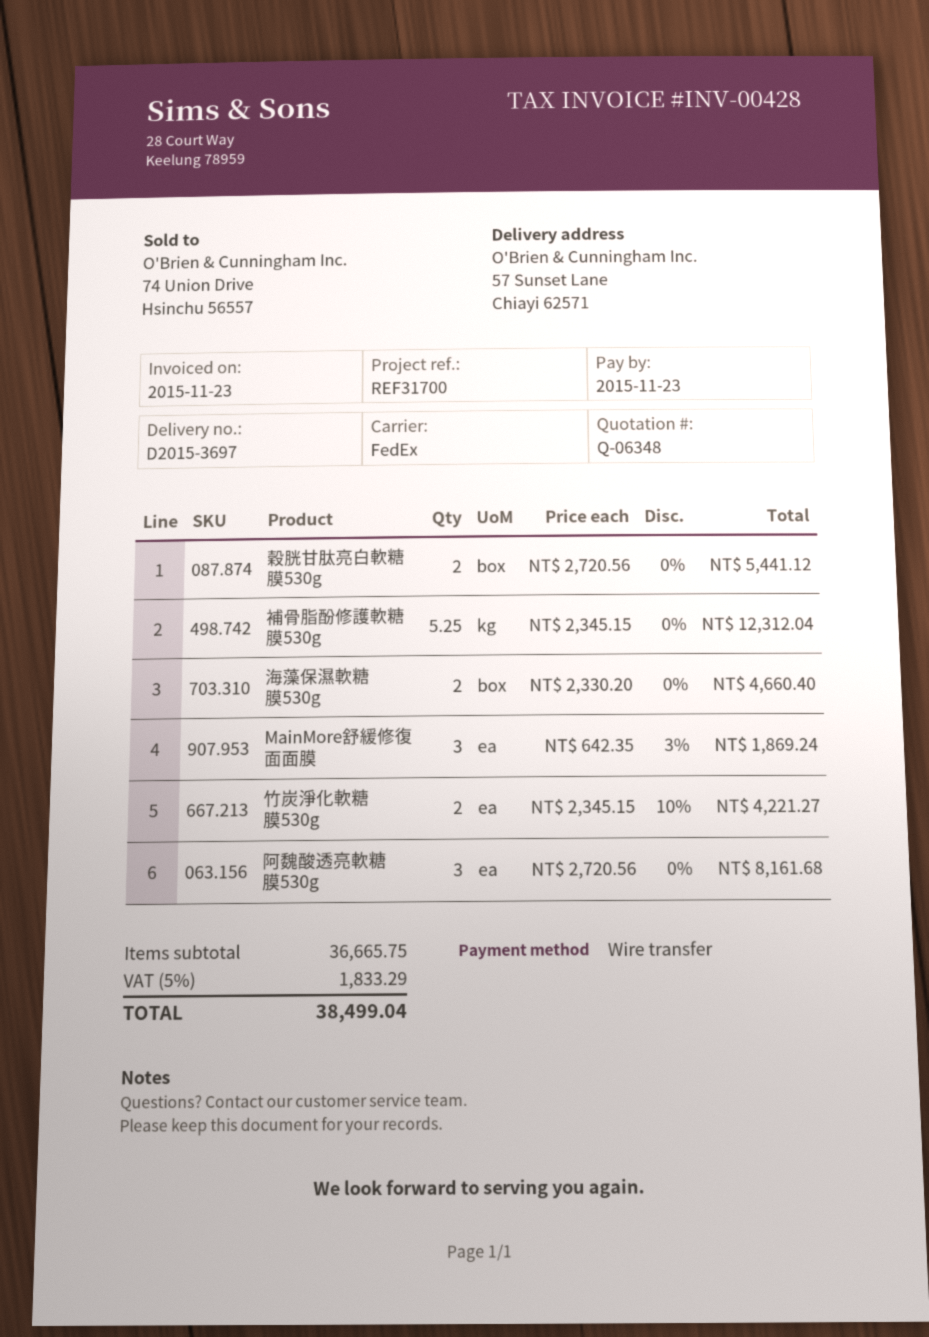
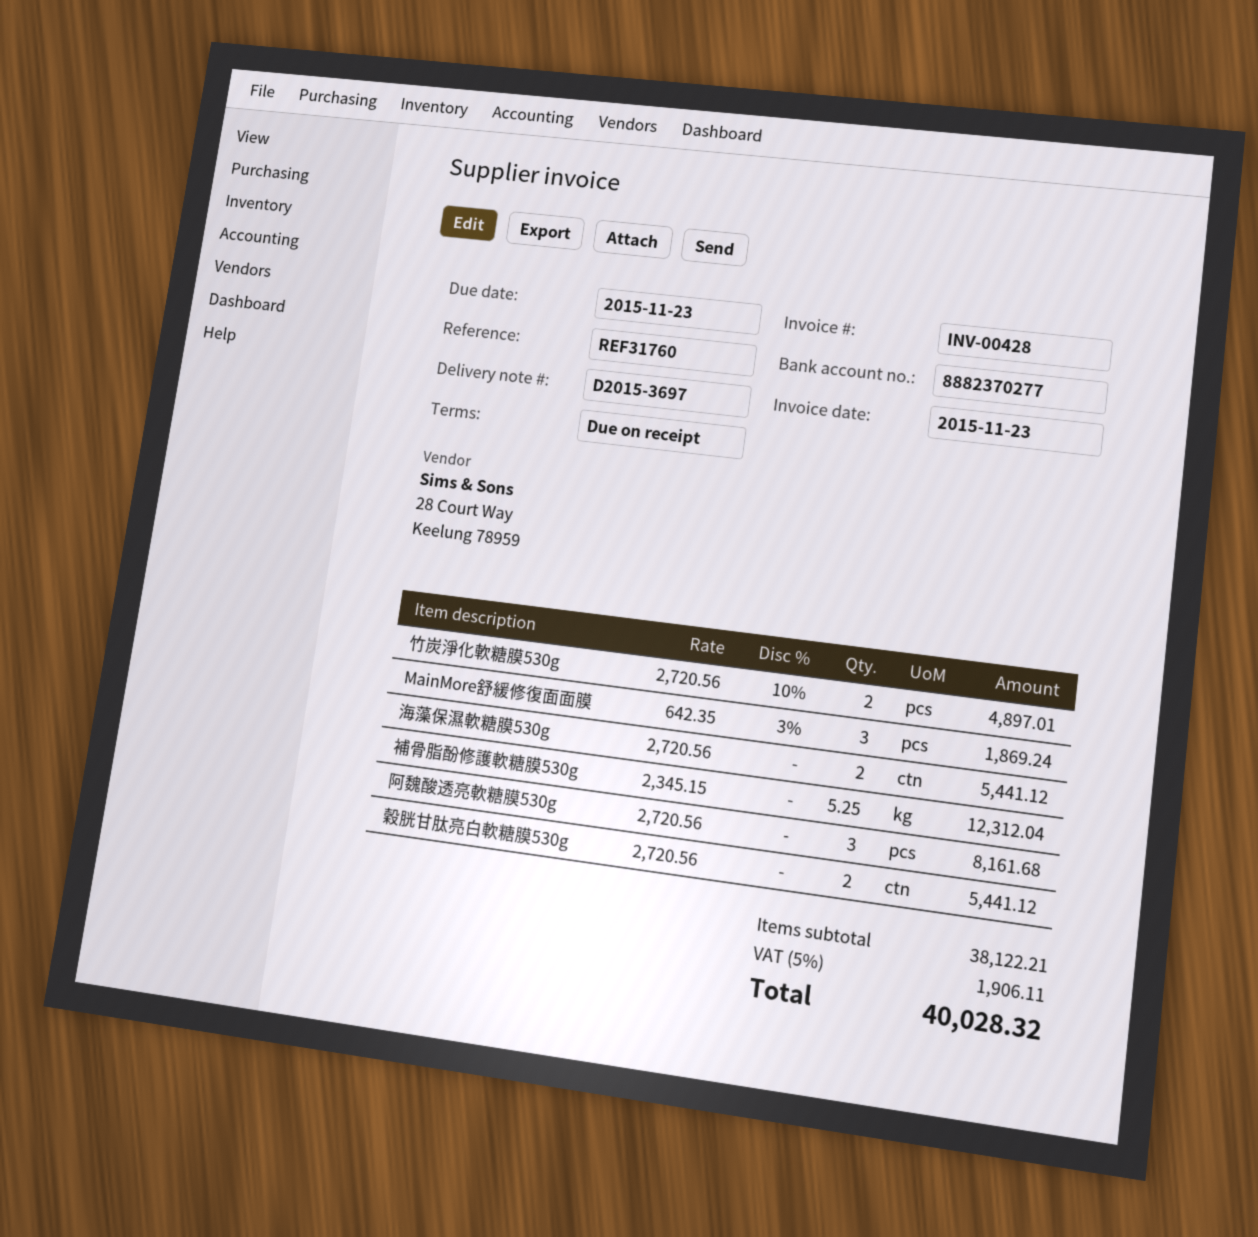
reference: REF31700 -> REF31760
海藻保濕軟糖膜530g: 2 x 2330.20 = 4660.40 -> 2 x 2720.56 = 5441.12
竹炭淨化軟糖膜530g: 2 x 2345.15 - 10% = 4221.27 -> 2 x 2720.56 - 10% = 4897.01
subtotal: 36665.75 -> 38122.21
tax: 5% = 1833.29 -> 5% = 1906.11
total: 38499.04 -> 40028.32

